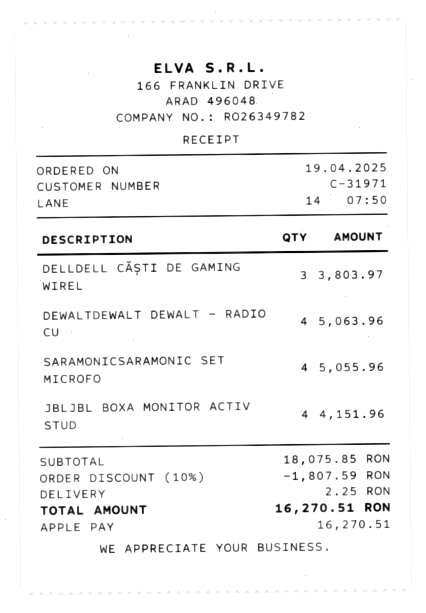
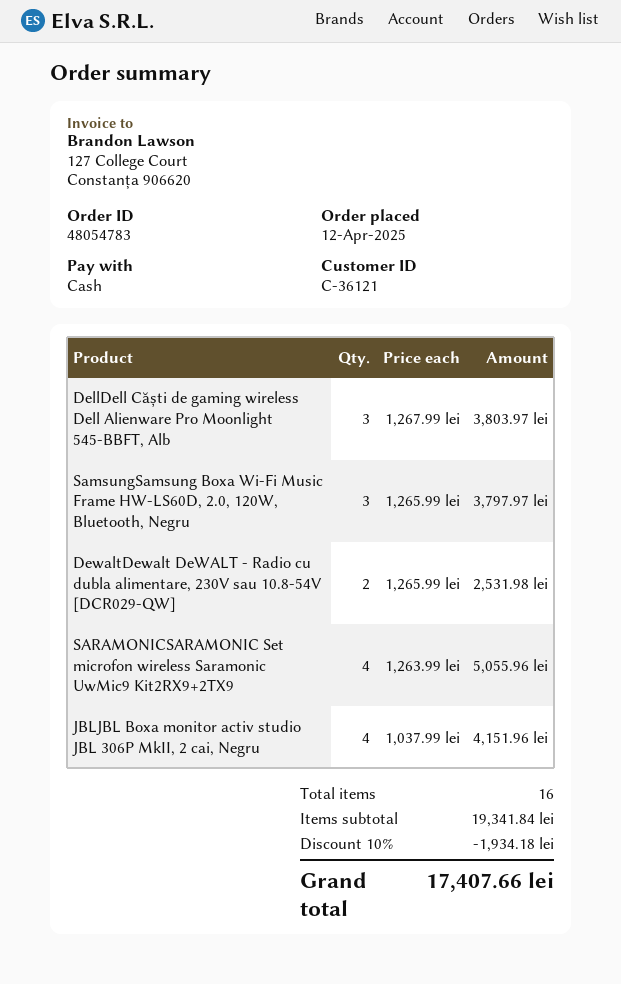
order date: 2025-04-19 -> 2025-04-12
customer number: C-31971 -> C-36121
payment method: Apple Pay -> cash
DEWALTDEWALT DEWALT - RADIO CU: 4 for 5063.96 -> 2 for 2531.98
SamsungSamsung Boxa Wi-Fi Music Frame HW-LS60D, 2.0, 120W, Bluetooth, Negru: none -> 3 for 3797.97
subtotal: 18075.85 -> 19341.84
discount: 10% = 1807.59 -> 10% = 1934.18
shipping: 2.25 -> none
total: 16270.51 -> 17407.66

